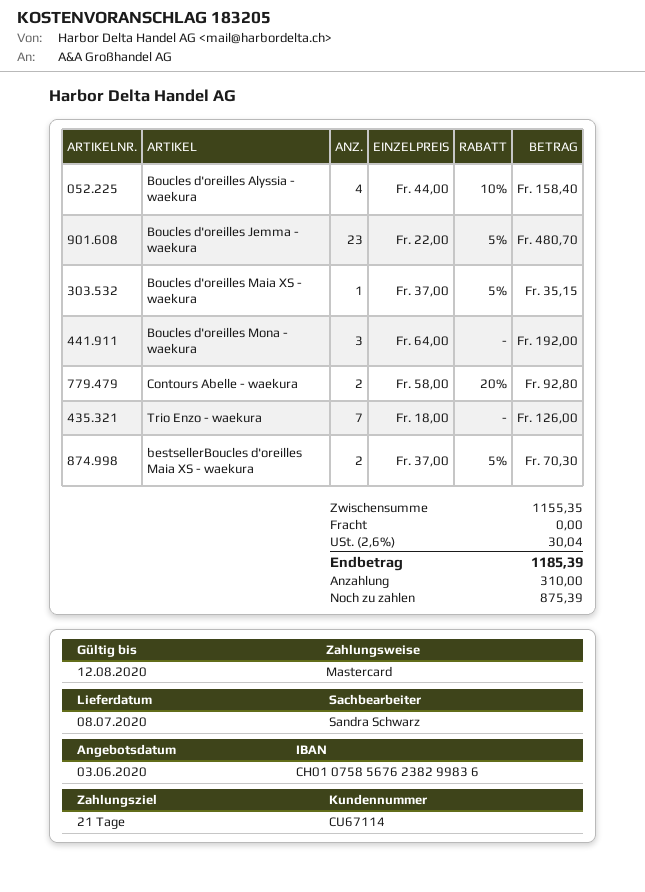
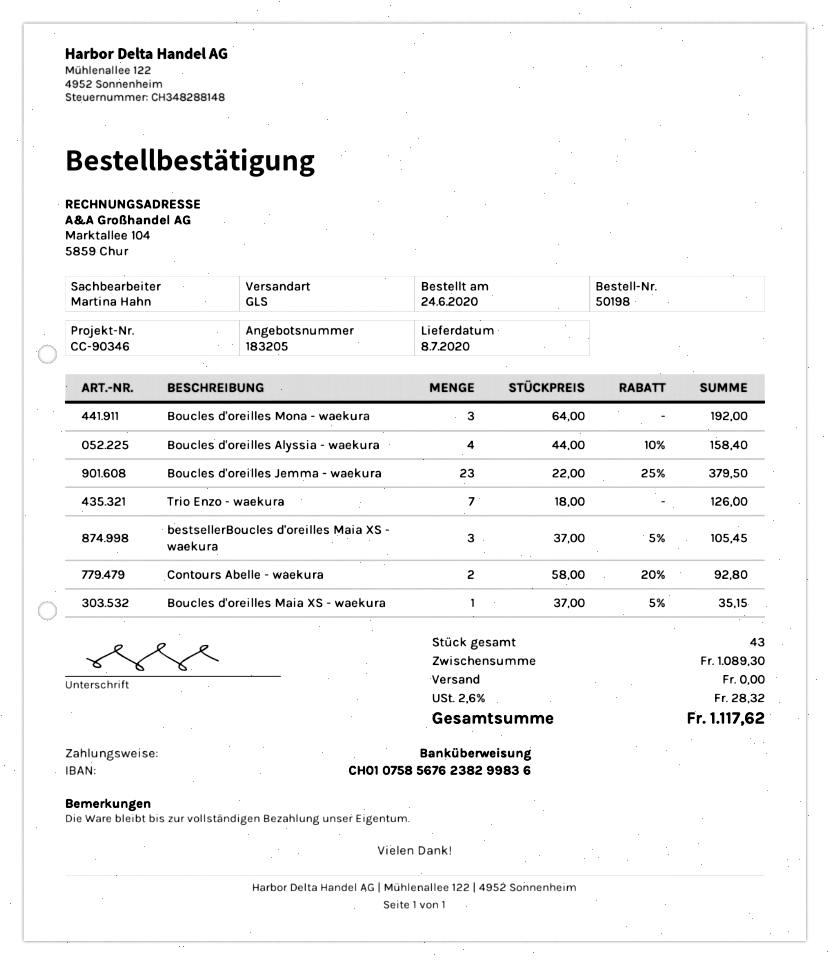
sales rep: Sandra Schwarz -> Martina Hahn
payment method: Mastercard -> bank transfer
Boucles d'oreilles Jemma - waekura: 23 x 22.00 - 5% = 480.70 -> 23 x 22.00 - 25% = 379.50
bestsellerBoucles d'oreilles Maia XS - waekura: 2 x 37.00 - 5% = 70.30 -> 3 x 37.00 - 5% = 105.45
subtotal: 1155.35 -> 1089.30
tax: 2.6% = 30.04 -> 2.6% = 28.32
total: 1185.39 -> 1117.62

